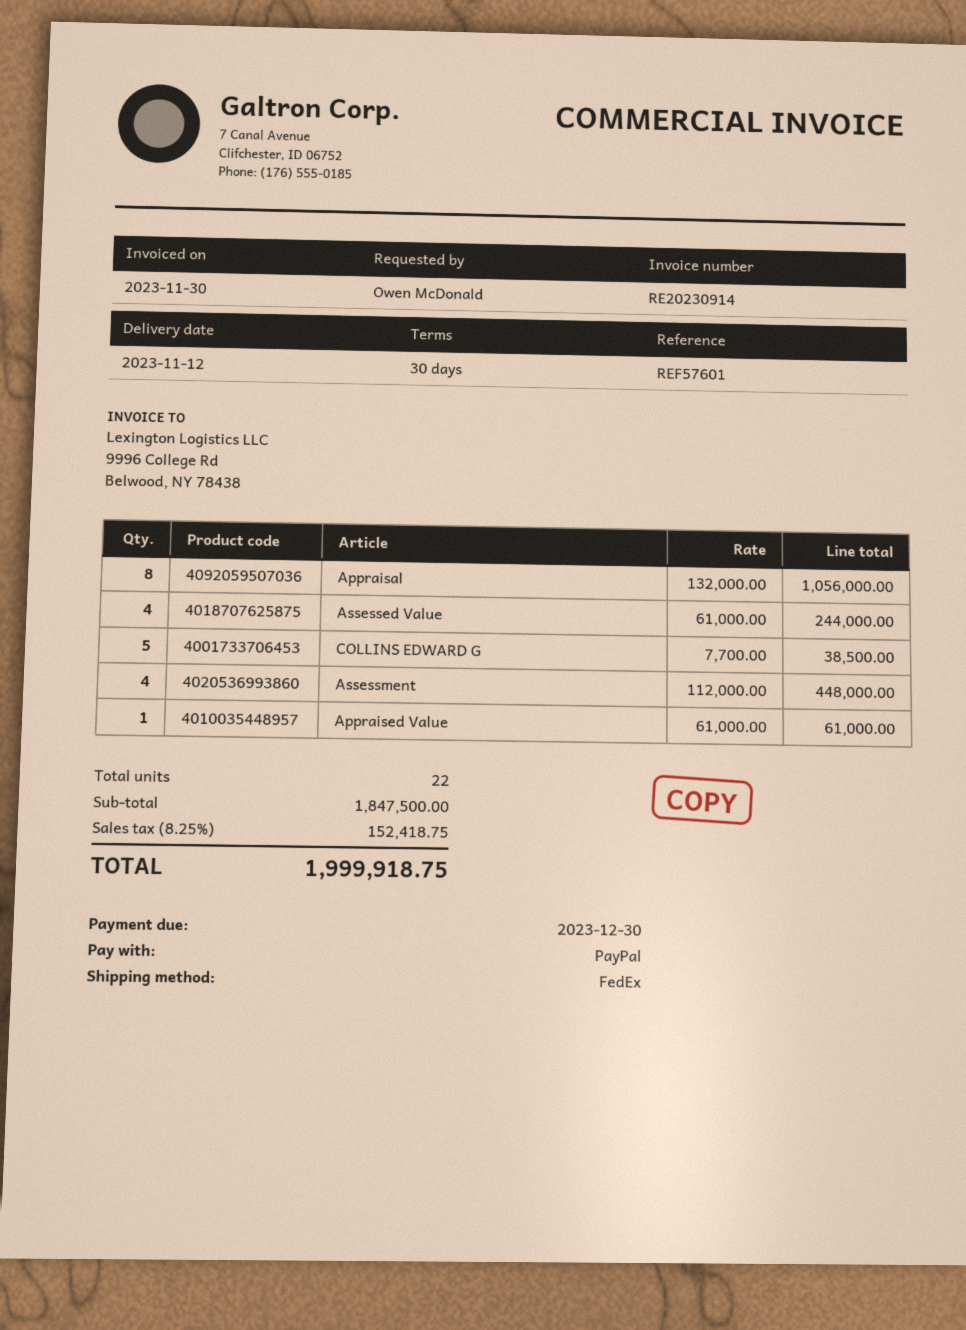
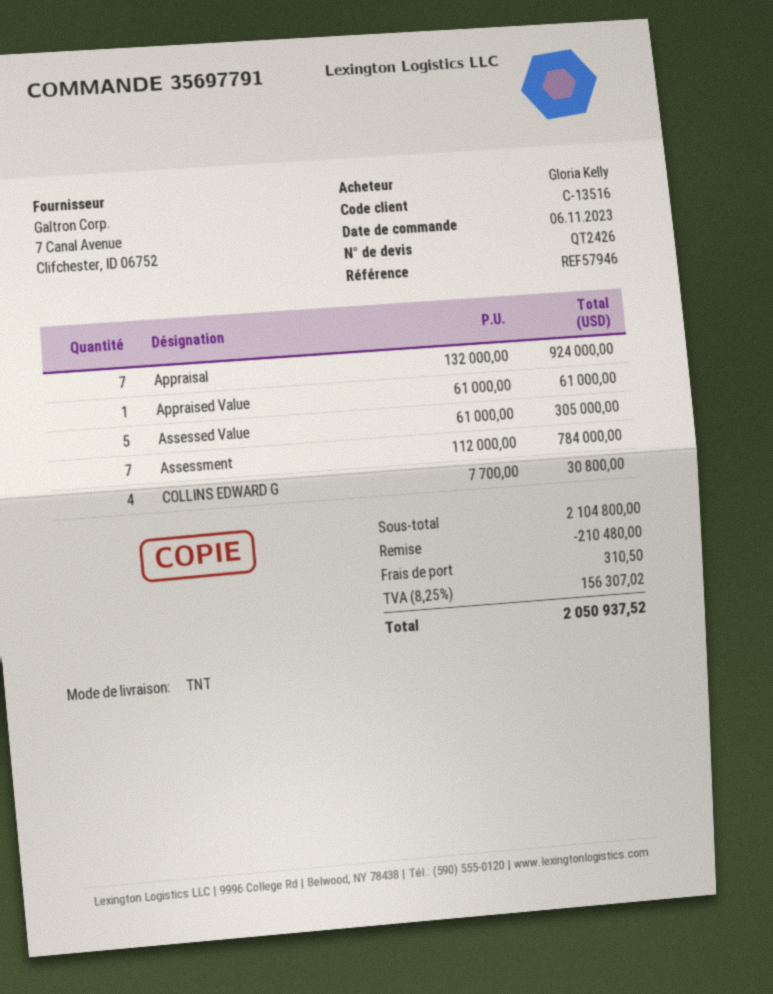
reference: REF57601 -> REF57946
ordered by: Owen McDonald -> Gloria Kelly
shipping method: FedEx -> TNT
Appraisal: 8 x 132000.00 = 1056000.00 -> 7 x 132000.00 = 924000.00
Assessed Value: 4 x 61000.00 = 244000.00 -> 5 x 61000.00 = 305000.00
COLLINS EDWARD G: 5 x 7700.00 = 38500.00 -> 4 x 7700.00 = 30800.00
Assessment: 4 x 112000.00 = 448000.00 -> 7 x 112000.00 = 784000.00
subtotal: 1847500.00 -> 2104800.00
discount: none -> 210480.00
shipping: none -> 310.50
tax: 8.25% = 152418.75 -> 8.25% = 156307.02
total: 1999918.75 -> 2050937.52

